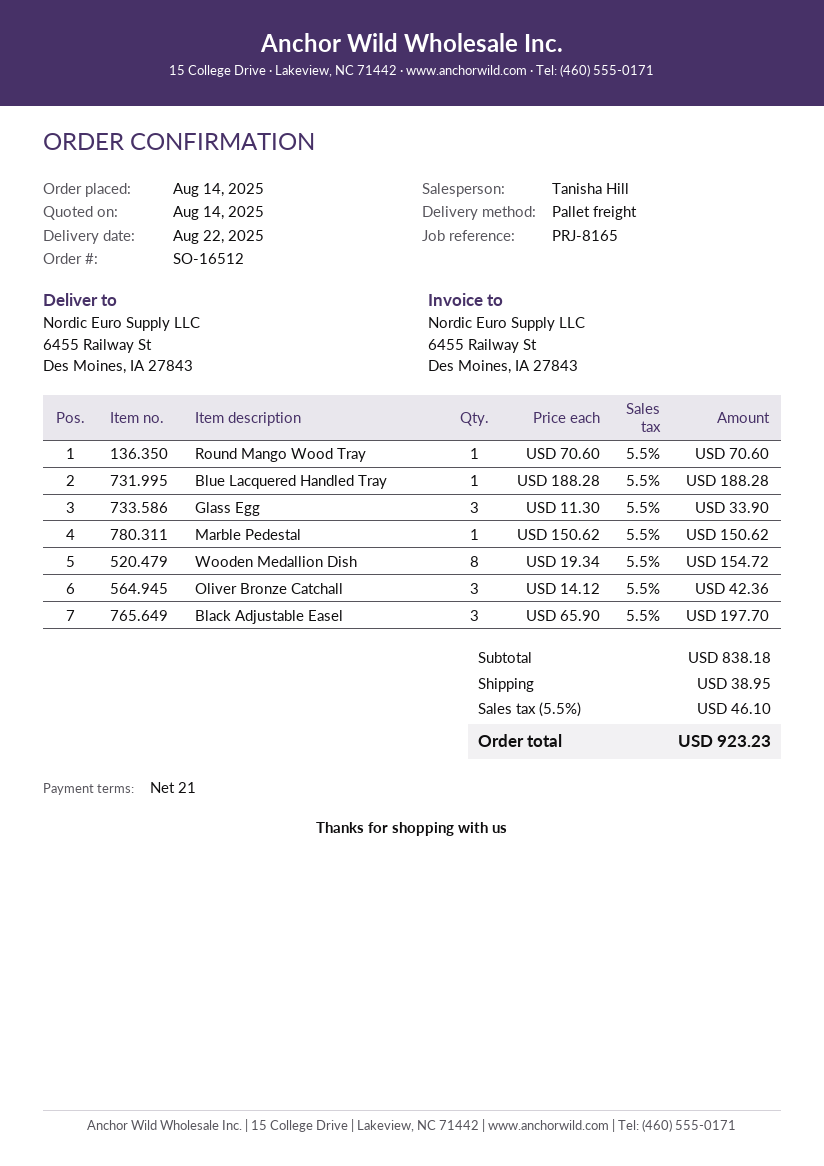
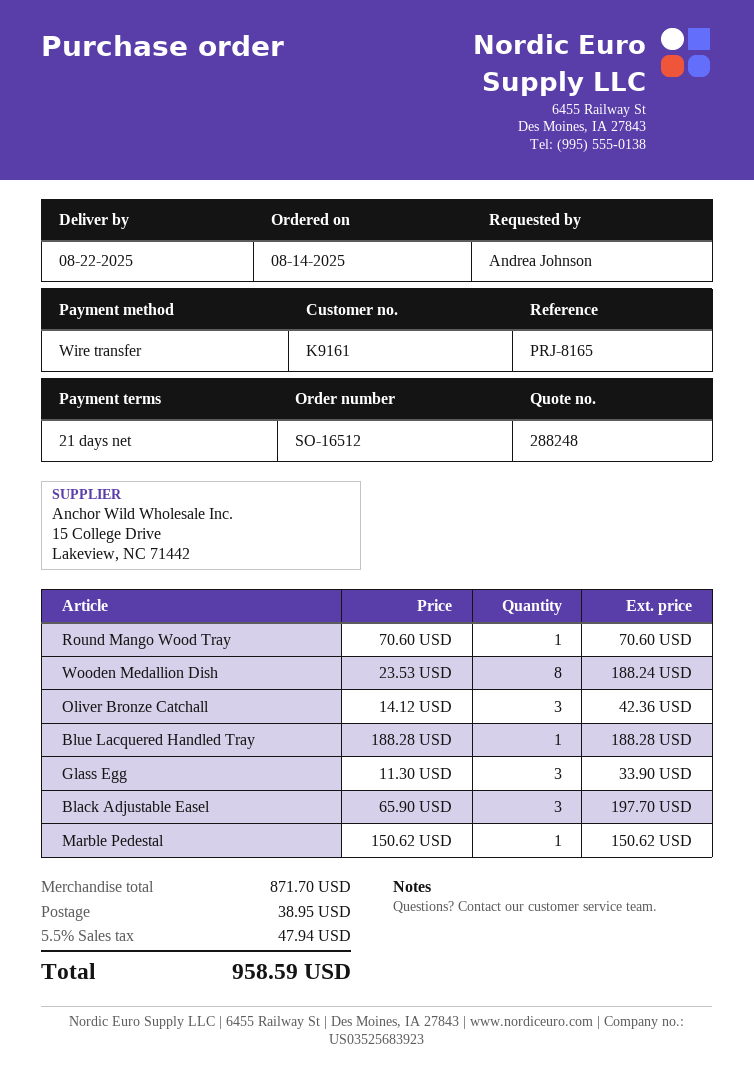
Wooden Medallion Dish: 8 x 19.34 = 154.72 -> 8 x 23.53 = 188.24
subtotal: 838.18 -> 871.70
tax: 5.5% = 46.10 -> 5.5% = 47.94
total: 923.23 -> 958.59

